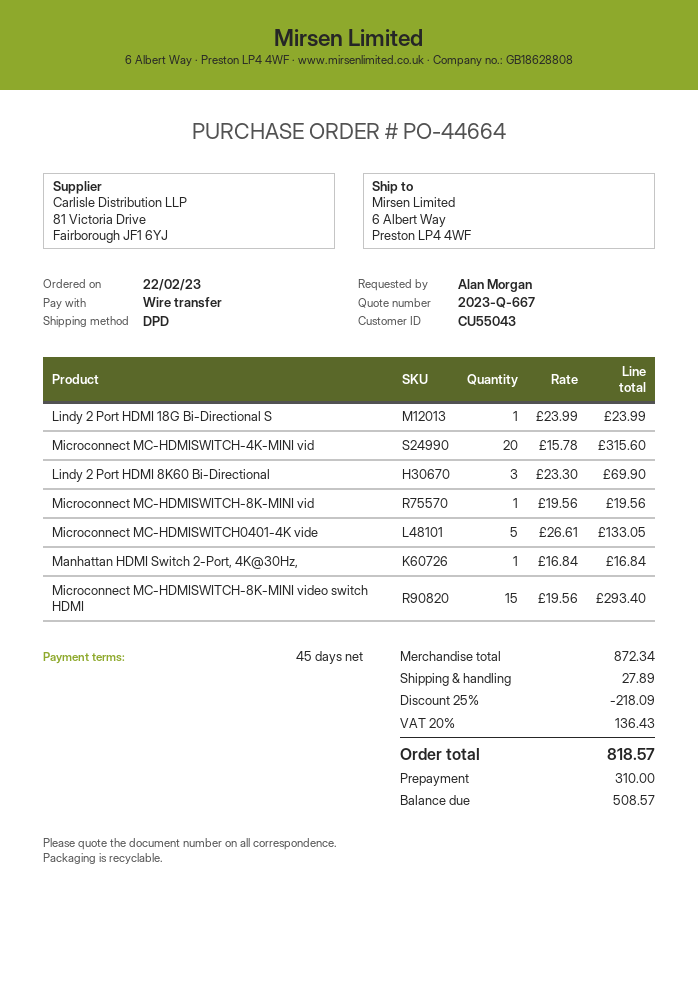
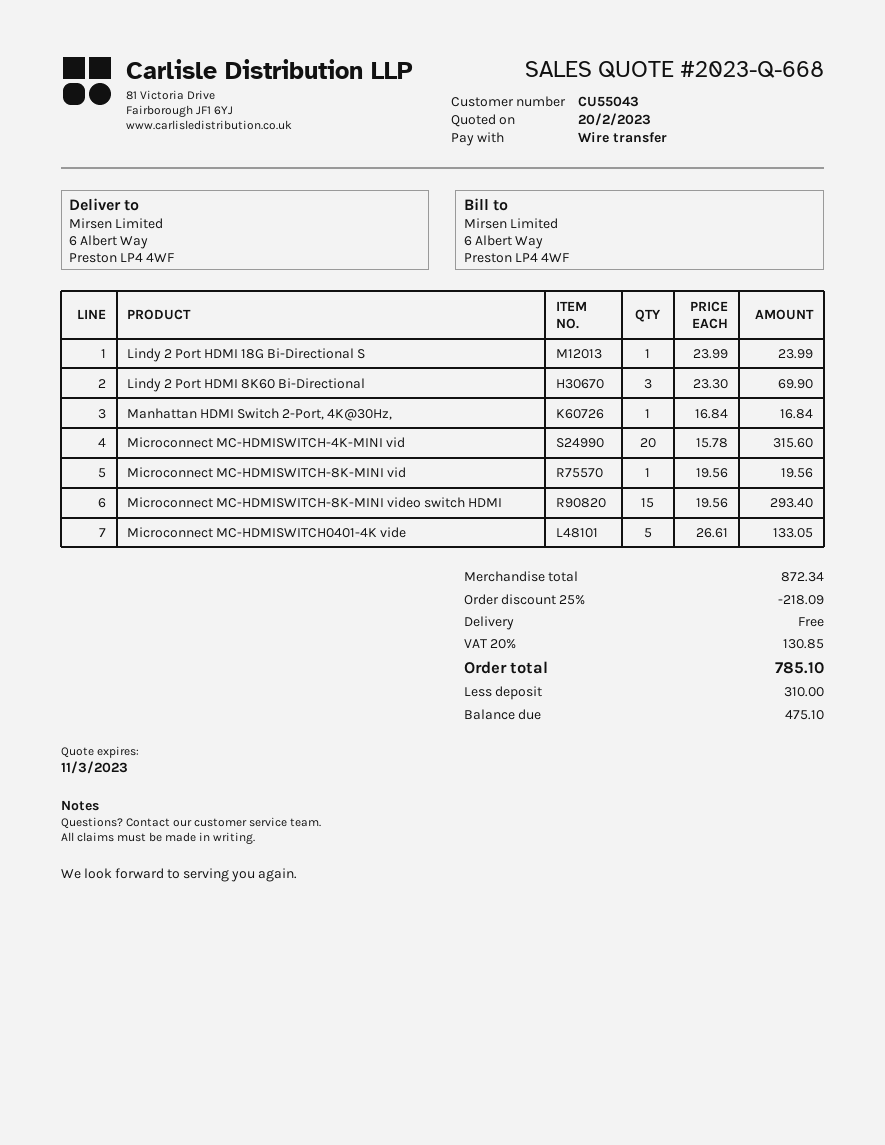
quote number: 2023-Q-667 -> 2023-Q-668
shipping: 27.89 -> 0.00
tax: 20% = 136.43 -> 20% = 130.85
total: 818.57 -> 785.10
balance: 508.57 -> 475.10

